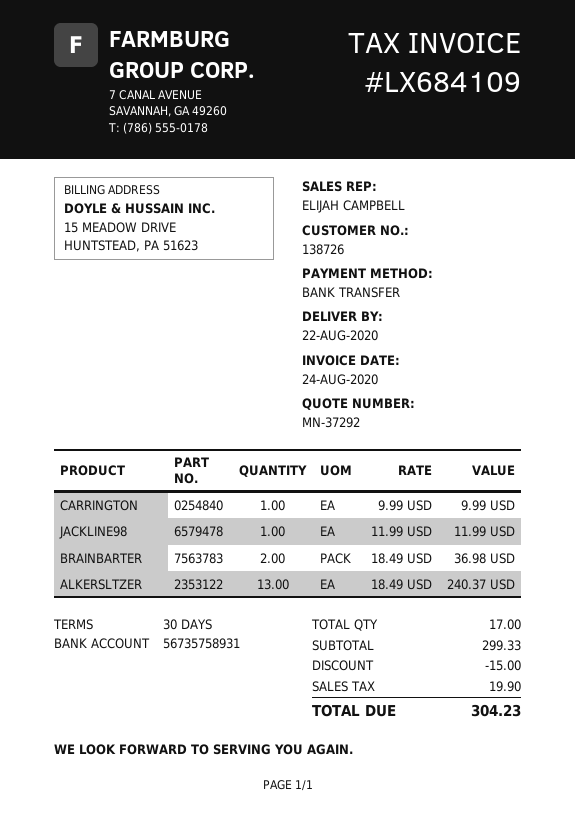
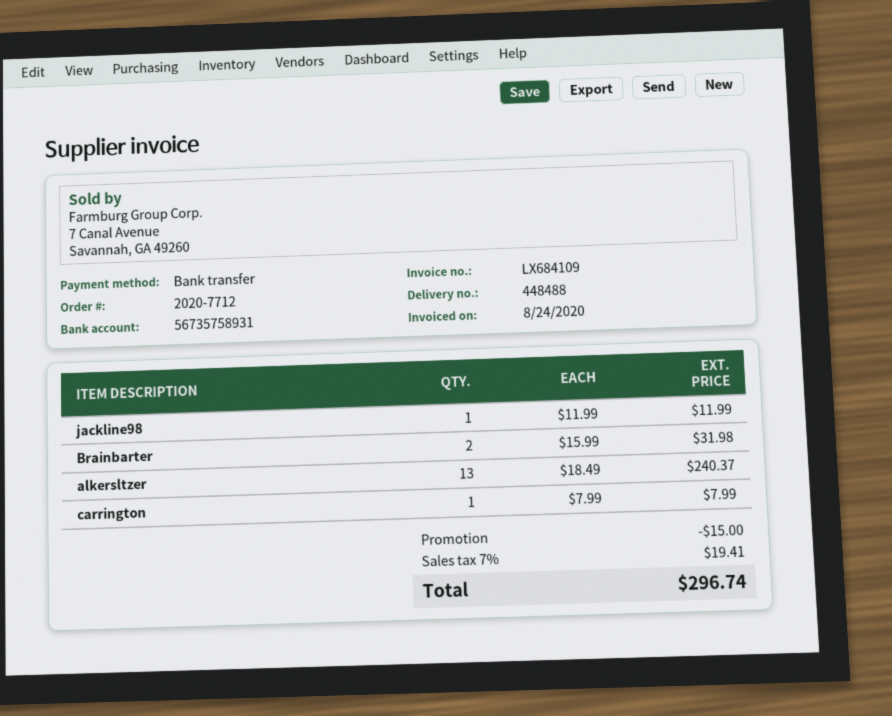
CARRINGTON: 1 x 9.99 = 9.99 -> 1 x 7.99 = 7.99
BRAINBARTER: 2 x 18.49 = 36.98 -> 2 x 15.99 = 31.98
tax: 19.90 -> 19.41
total: 304.23 -> 296.74

